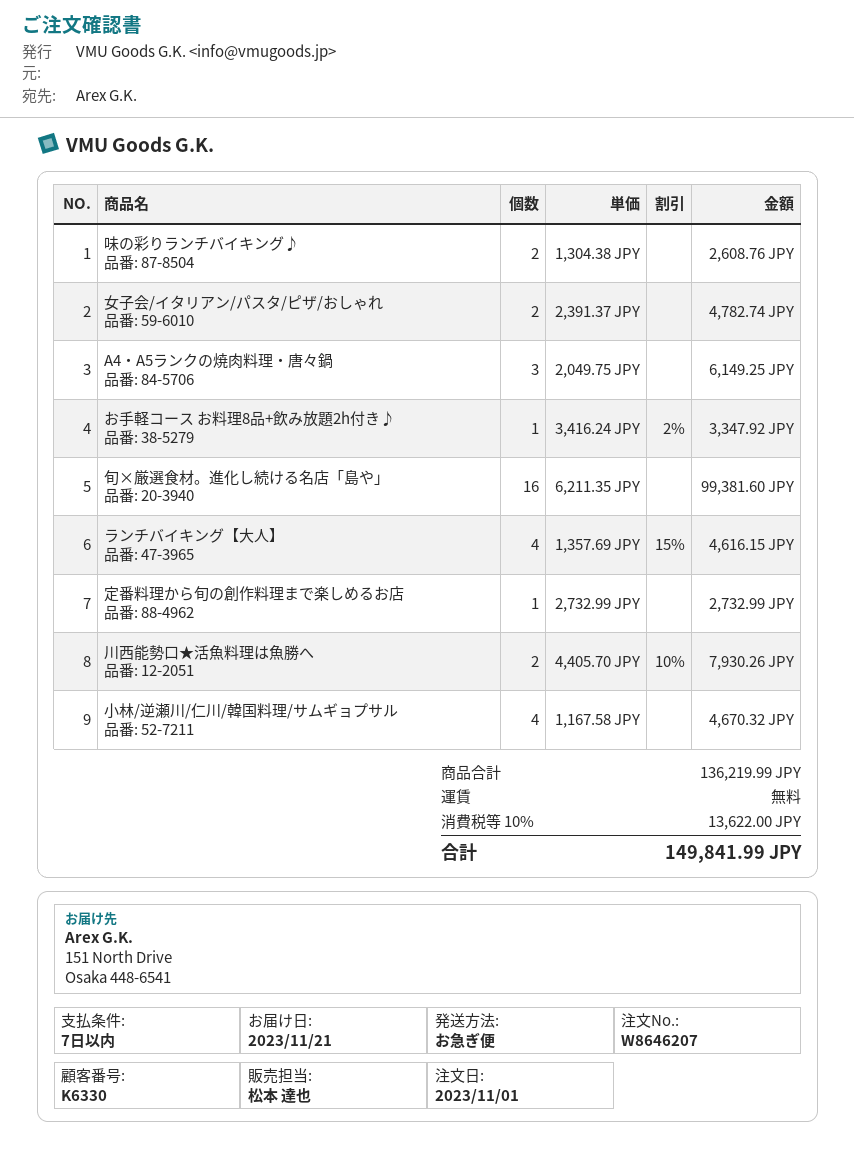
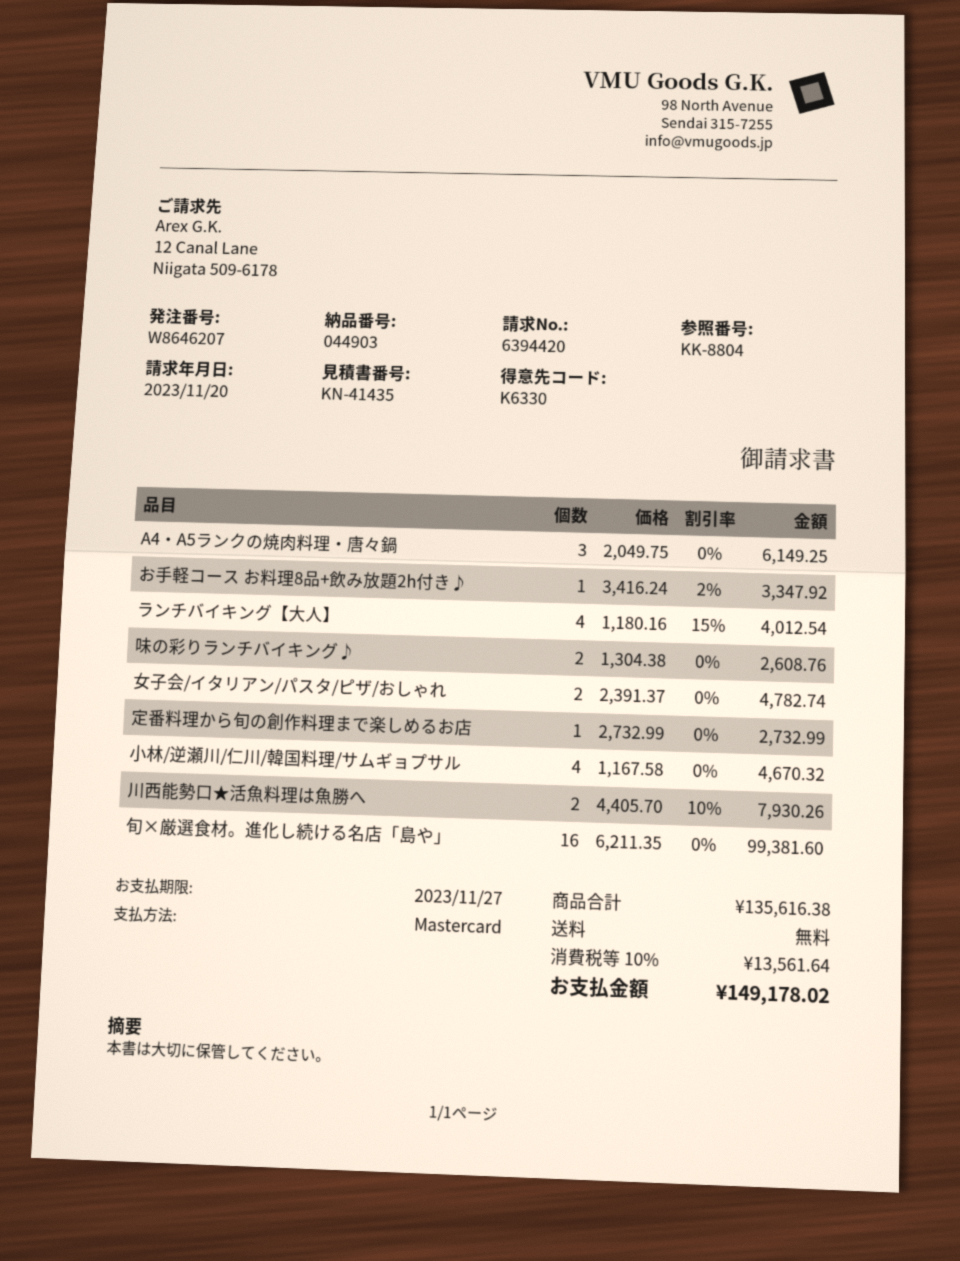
ランチバイキング【大人】: 4 x 1357.69 - 15% = 4616.15 -> 4 x 1180.16 - 15% = 4012.54
subtotal: 136219.99 -> 135616.38
tax: 10% = 13622.00 -> 10% = 13561.64
total: 149841.99 -> 149178.02

